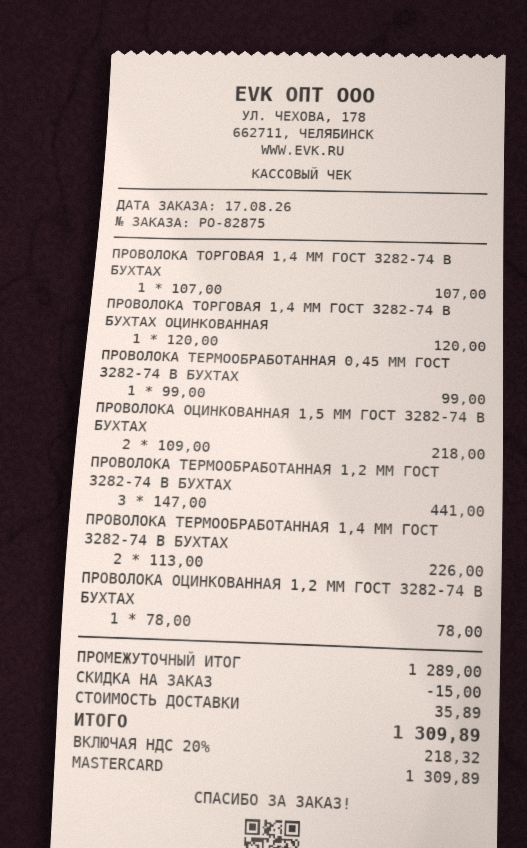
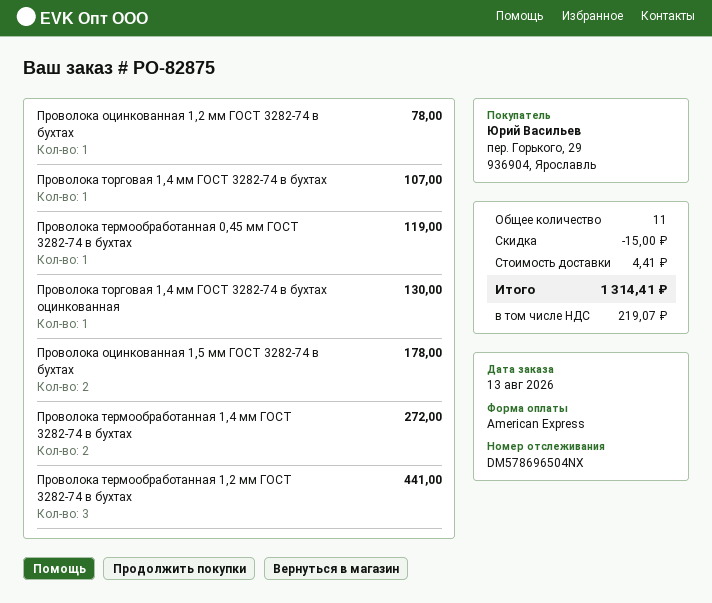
order date: 2026-08-17 -> 2026-08-13
payment method: Mastercard -> American Express
ПРОВОЛОКА ТОРГОВАЯ 1,4 ММ ГОСТ 3282-74 В БУХТАХ ОЦИНКОВАННАЯ: 1 for 120.00 -> 1 for 130.00
ПРОВОЛОКА ТЕРМООБРАБОТАННАЯ 0,45 ММ ГОСТ 3282-74 В БУХТАХ: 1 for 99.00 -> 1 for 119.00
ПРОВОЛОКА ОЦИНКОВАННАЯ 1,5 ММ ГОСТ 3282-74 В БУХТАХ: 2 for 218.00 -> 2 for 178.00
ПРОВОЛОКА ТЕРМООБРАБОТАННАЯ 1,4 ММ ГОСТ 3282-74 В БУХТАХ: 2 for 226.00 -> 2 for 272.00
shipping: 35.89 -> 4.41
tax: 218.32 -> 219.07
total: 1309.89 -> 1314.41

